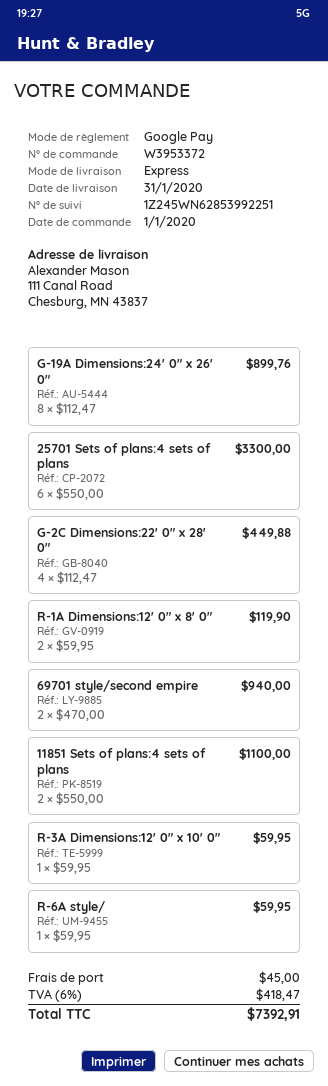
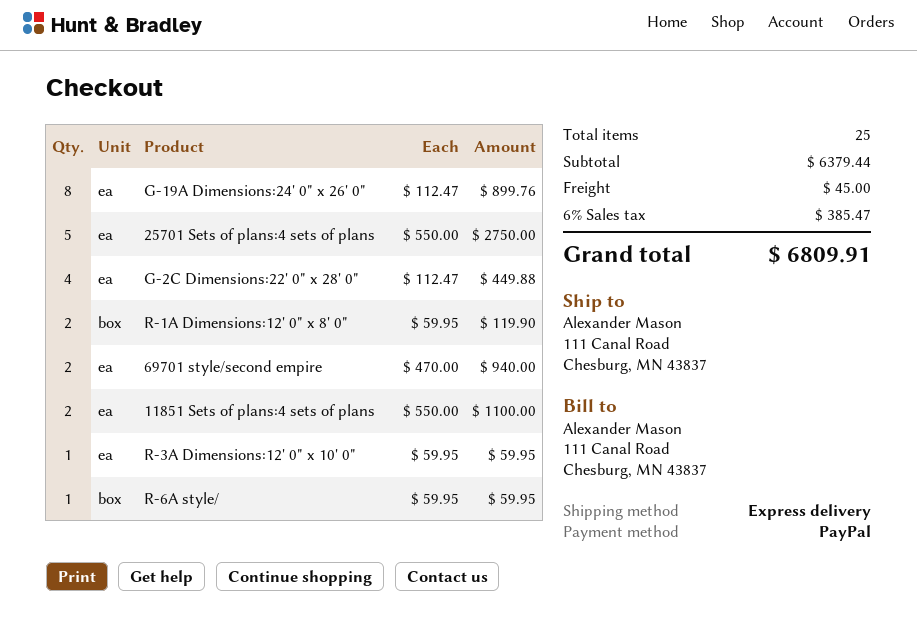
payment method: Google Pay -> PayPal
25701 Sets of plans:4 sets of plans: 6 x 550.00 = 3300.00 -> 5 x 550.00 = 2750.00
tax: 6% = 418.47 -> 6% = 385.47
total: 7392.91 -> 6809.91

